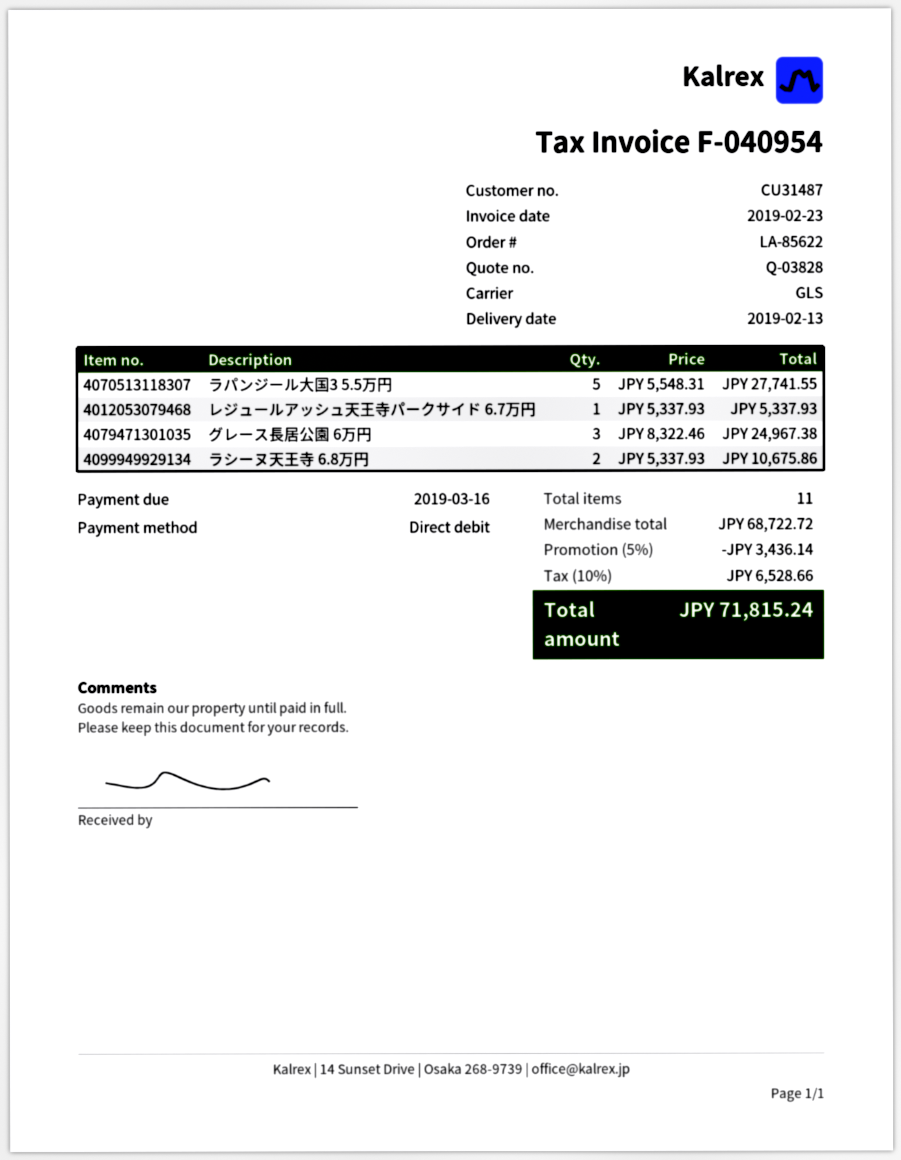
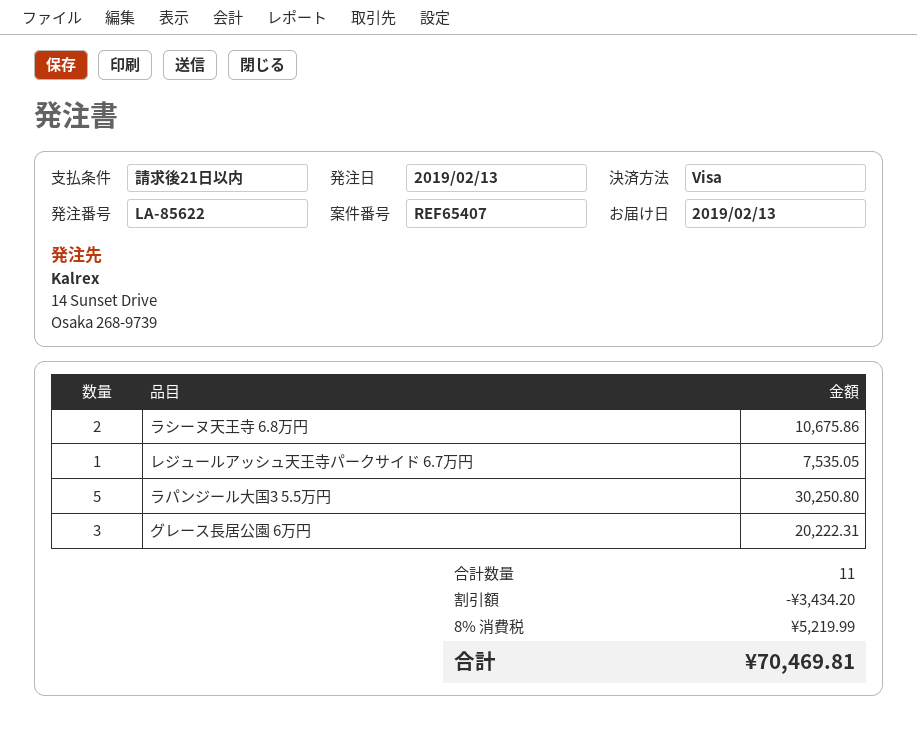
payment method: direct debit -> Visa
ラパンジール大国3 5.5万円: 5 for 27741.55 -> 5 for 30250.80
レジュールアッシュ天王寺パークサイド 6.7万円: 1 for 5337.93 -> 1 for 7535.05
グレース長居公園 6万円: 3 for 24967.38 -> 3 for 20222.31
discount: 3436.14 -> 3434.20
tax: 10% = 6528.66 -> 8% = 5219.99
total: 71815.24 -> 70469.81

